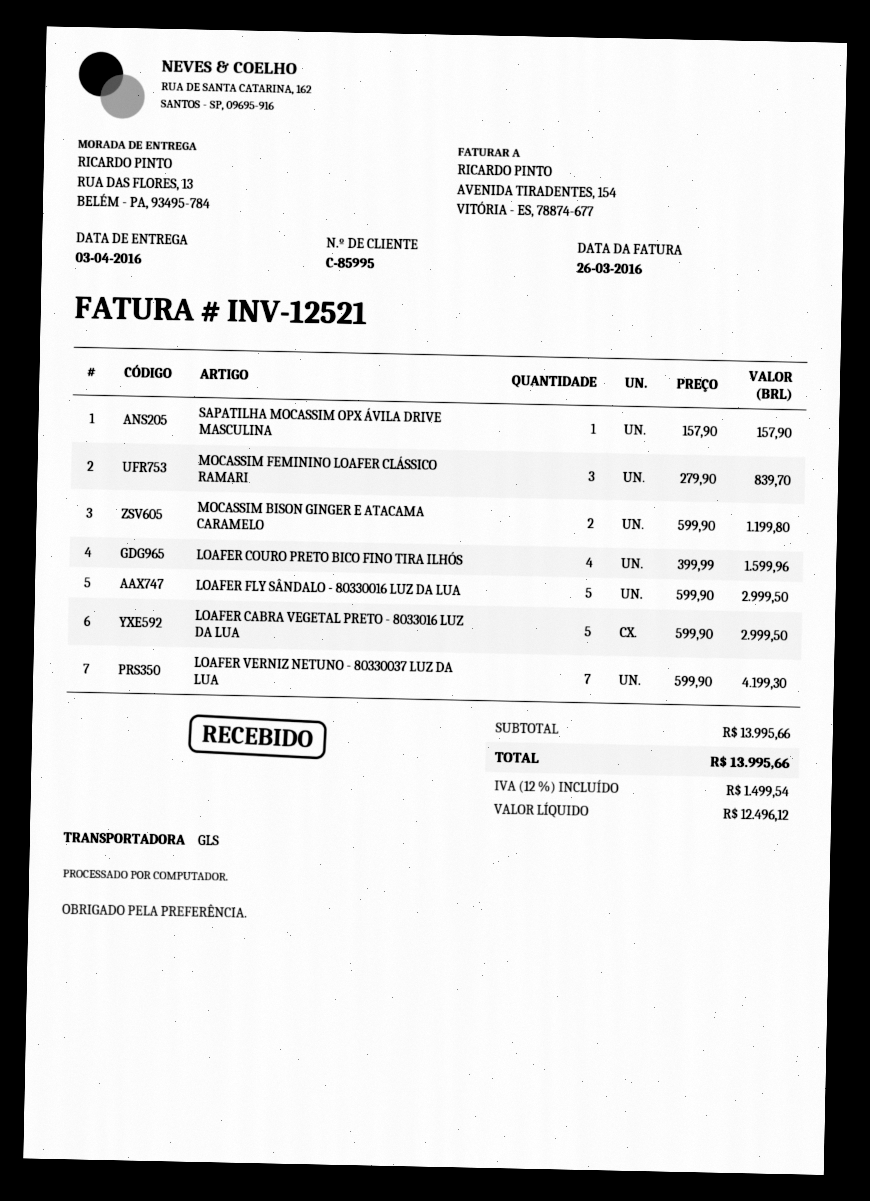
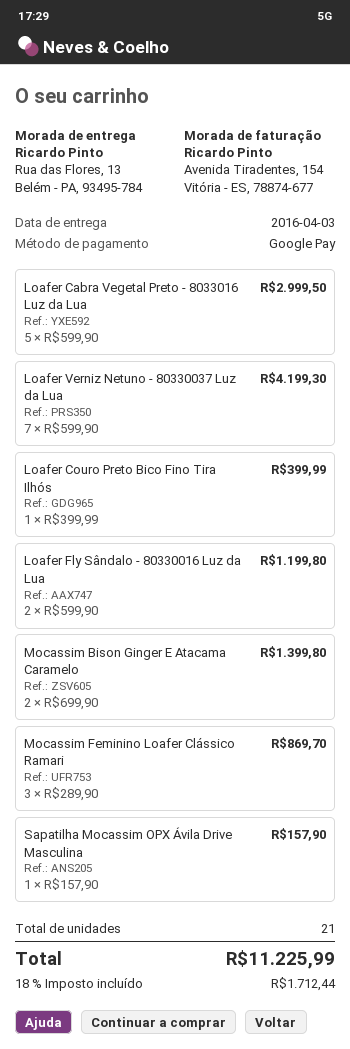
MOCASSIM FEMININO LOAFER CLÁSSICO RAMARI: 3 x 279.90 = 839.70 -> 3 x 289.90 = 869.70
MOCASSIM BISON GINGER E ATACAMA CARAMELO: 2 x 599.90 = 1199.80 -> 2 x 699.90 = 1399.80
LOAFER COURO PRETO BICO FINO TIRA ILHÓS: 4 x 399.99 = 1599.96 -> 1 x 399.99 = 399.99
LOAFER FLY SÂNDALO - 80330016 LUZ DA LUA: 5 x 599.90 = 2999.50 -> 2 x 599.90 = 1199.80
tax: 12% = 1499.54 -> 18% = 1712.44
total: 13995.66 -> 11225.99

